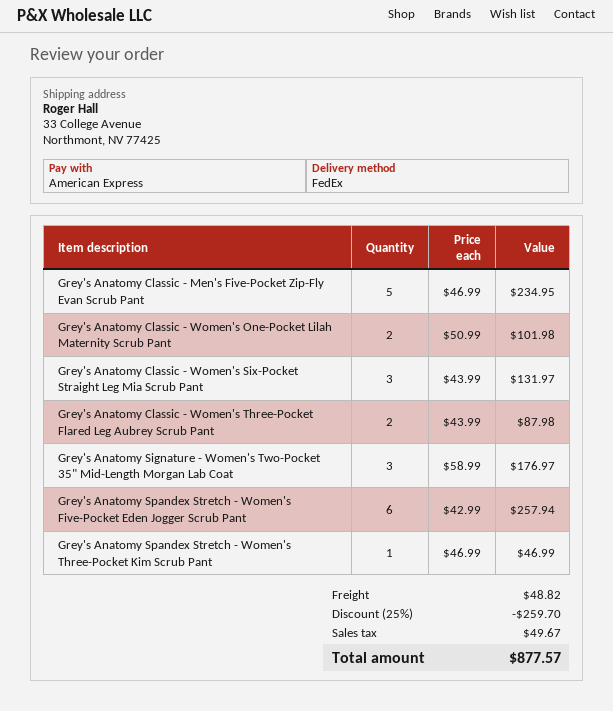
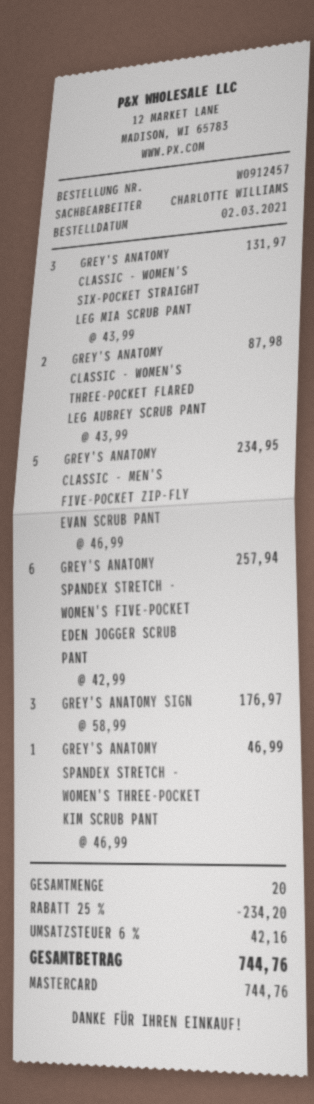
payment method: American Express -> Mastercard
Grey's Anatomy Classic - Women's One-Pocket Lilah Maternity Scrub Pant: 2 x 50.99 = 101.98 -> none
discount: 25% = 259.70 -> 25% = 234.20
shipping: 48.82 -> none
tax: 49.67 -> 42.16
total: 877.57 -> 744.76

